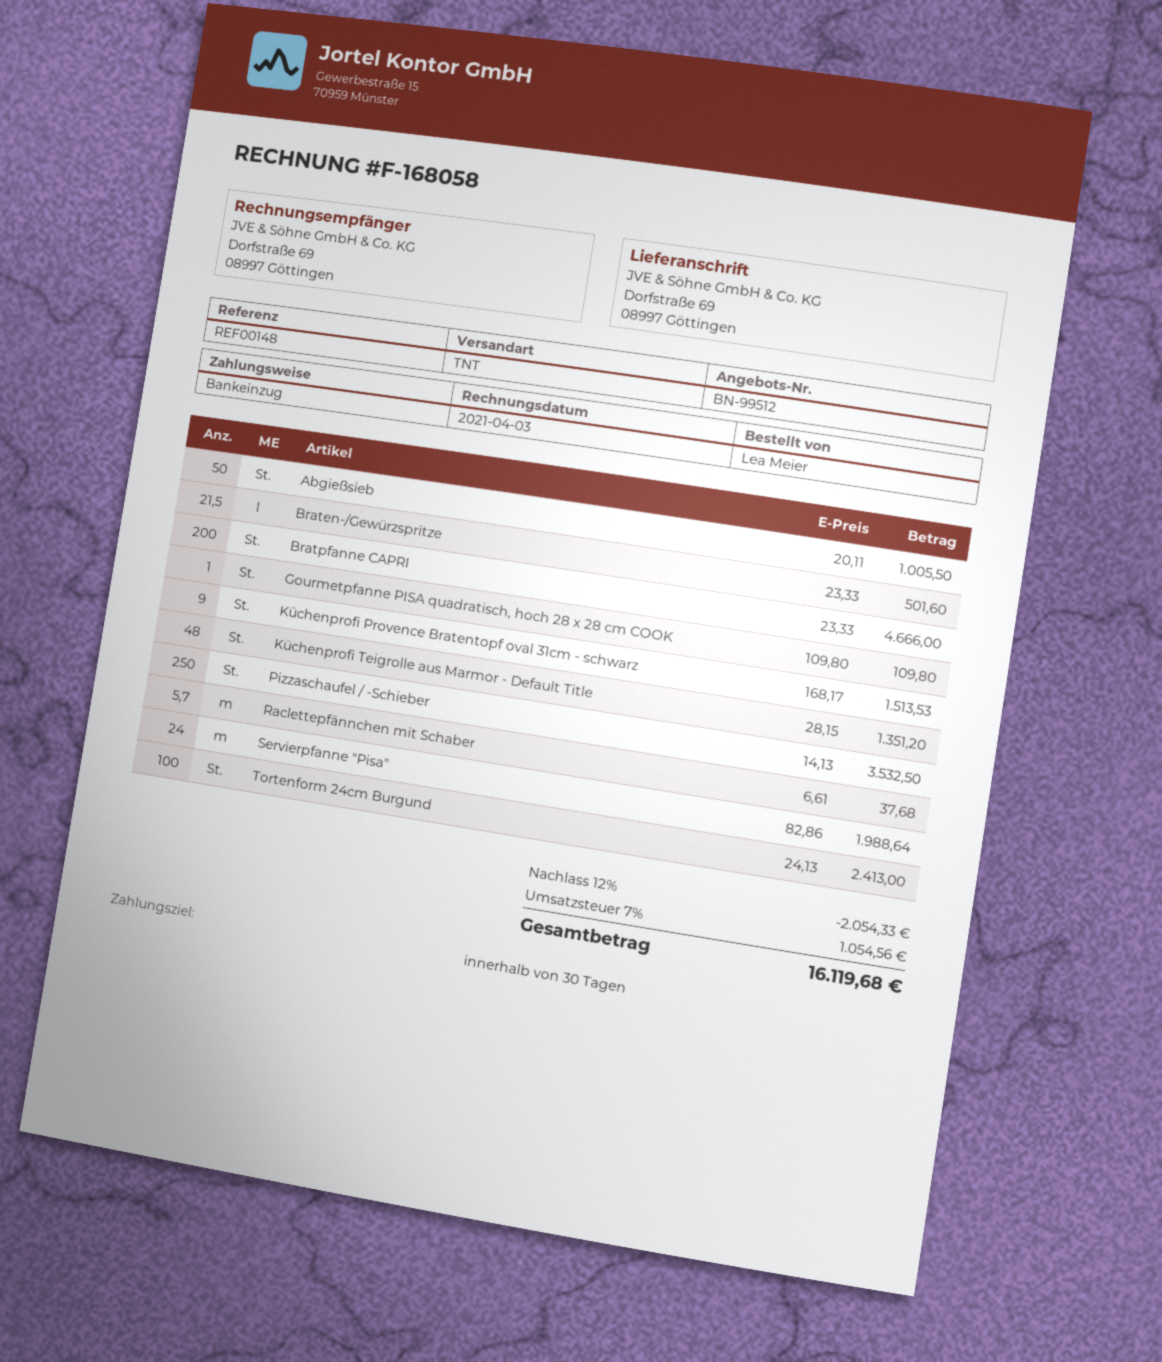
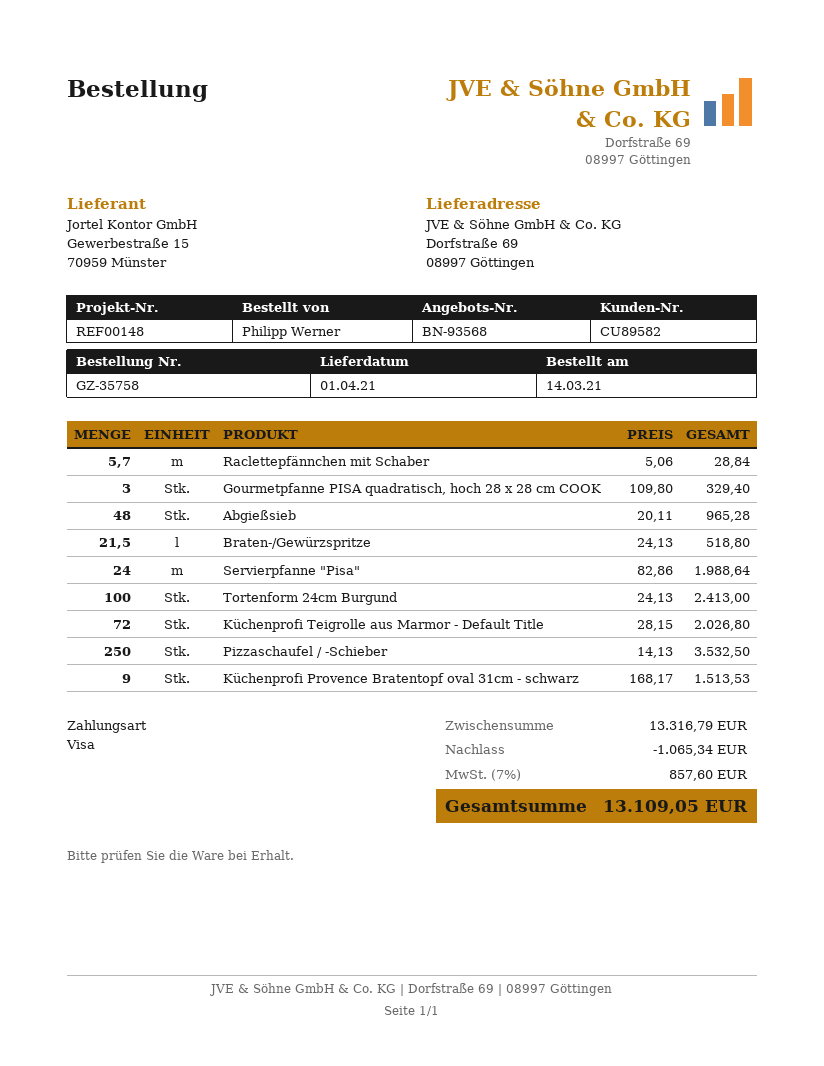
quote number: BN-99512 -> BN-93568
ordered by: Lea Meier -> Philipp Werner
payment method: direct debit -> Visa
Abgießsieb: 50 x 20.11 = 1005.50 -> 48 x 20.11 = 965.28
Braten-/Gewürzspritze: 21.5 x 23.33 = 501.60 -> 21.5 x 24.13 = 518.80
Bratpfanne CAPRI: 200 x 23.33 = 4666.00 -> none
Gourmetpfanne PISA quadratisch, hoch 28 x 28 cm COOK: 1 x 109.80 = 109.80 -> 3 x 109.80 = 329.40
Küchenprofi Teigrolle aus Marmor - Default Title: 48 x 28.15 = 1351.20 -> 72 x 28.15 = 2026.80
Raclettepfännchen mit Schaber: 5.7 x 6.61 = 37.68 -> 5.7 x 5.06 = 28.84
discount: 2054.33 -> 1065.34
tax: 7% = 1054.56 -> 7% = 857.60
total: 16119.68 -> 13109.05

